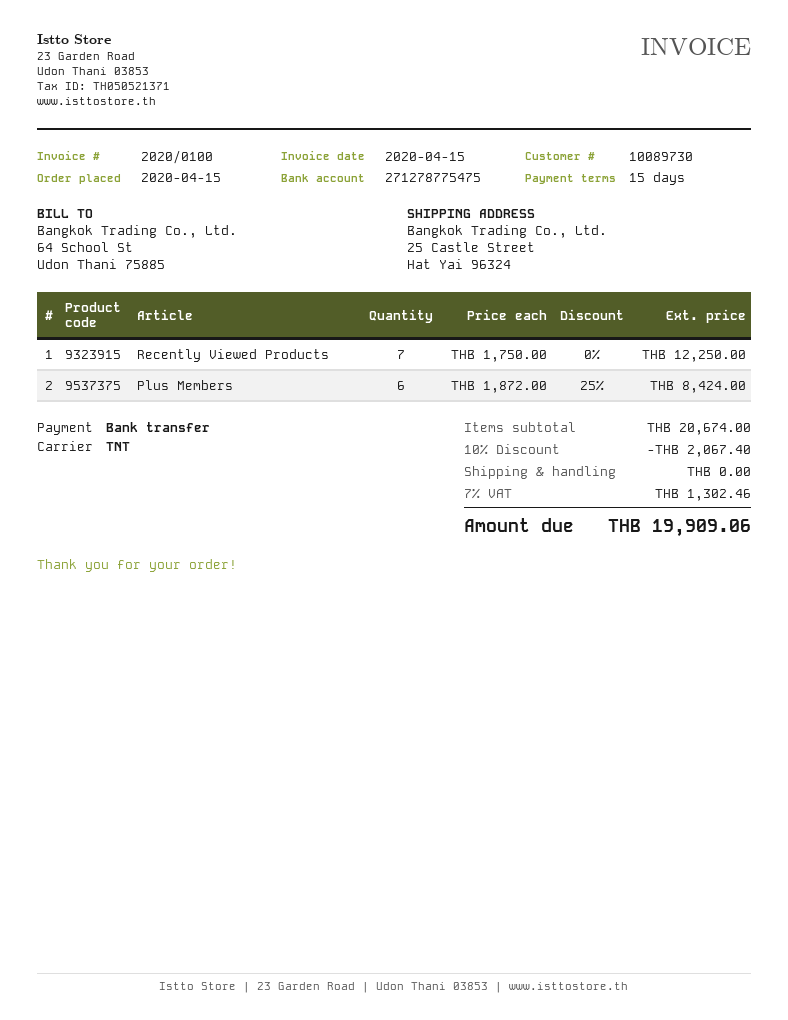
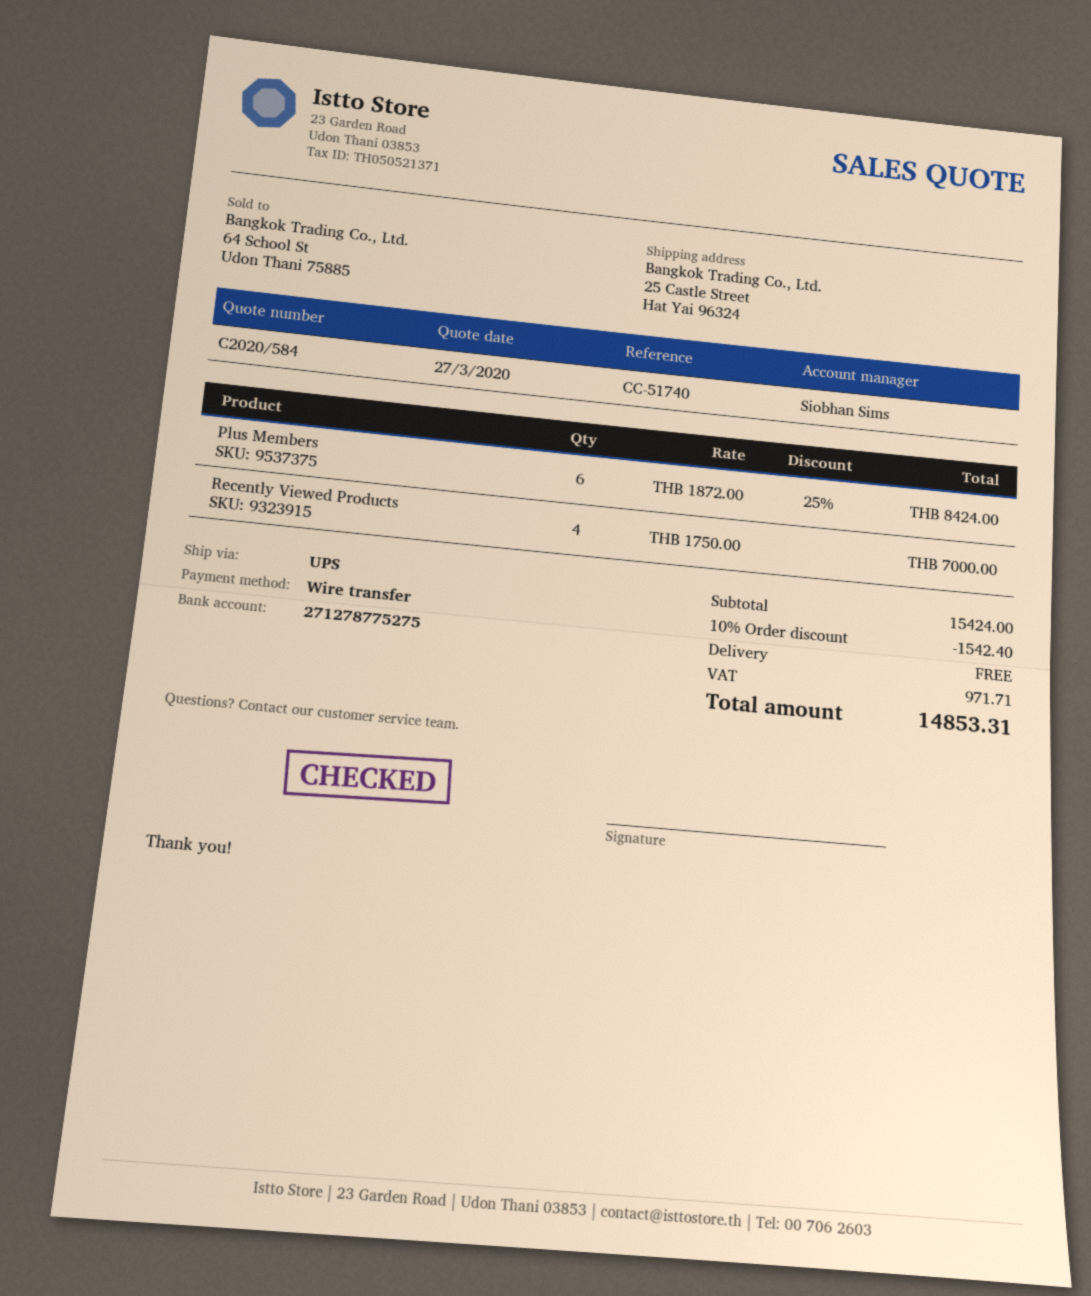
bank account: 271278775475 -> 271278775275
shipping method: TNT -> UPS
Recently Viewed Products: 7 x 1750.00 = 12250.00 -> 4 x 1750.00 = 7000.00
subtotal: 20674.00 -> 15424.00
discount: 10% = 2067.40 -> 10% = 1542.40
tax: 1302.46 -> 971.71
total: 19909.06 -> 14853.31

